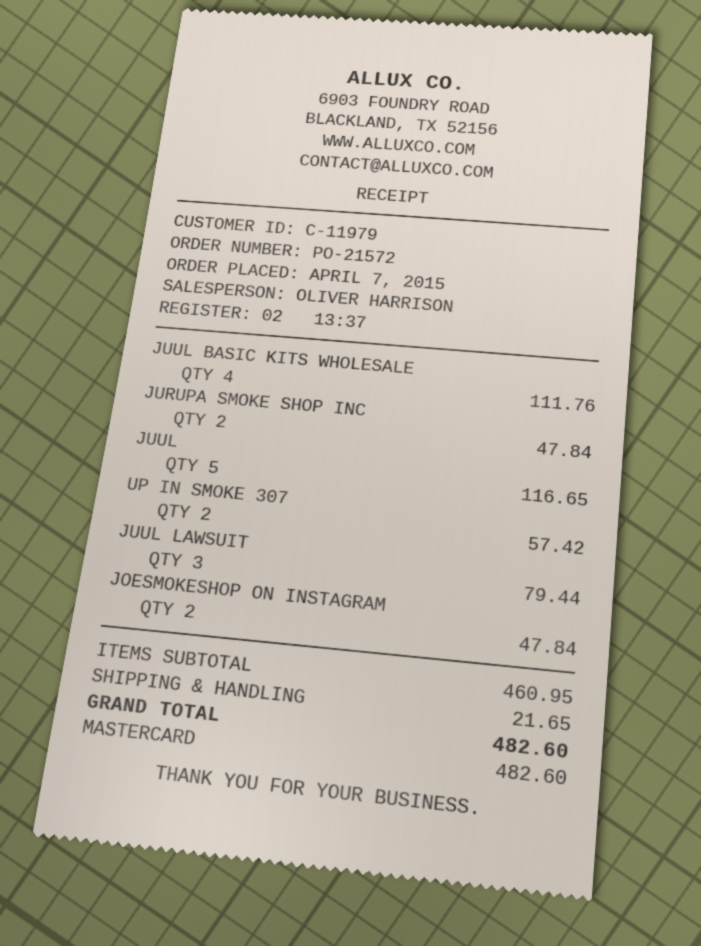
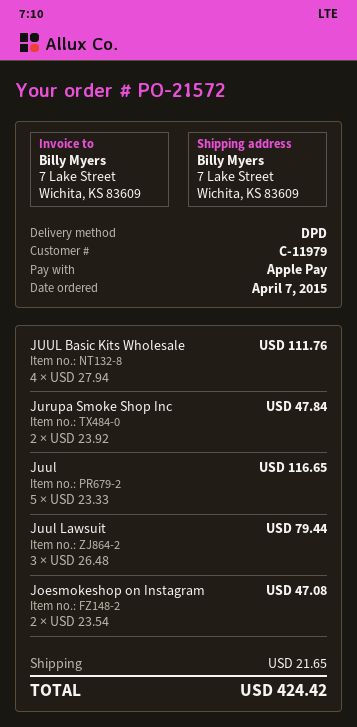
payment method: Mastercard -> Apple Pay
UP IN SMOKE 307: 2 for 57.42 -> none
JOESMOKESHOP ON INSTAGRAM: 2 for 47.84 -> 2 for 47.08
total: 482.60 -> 424.42

